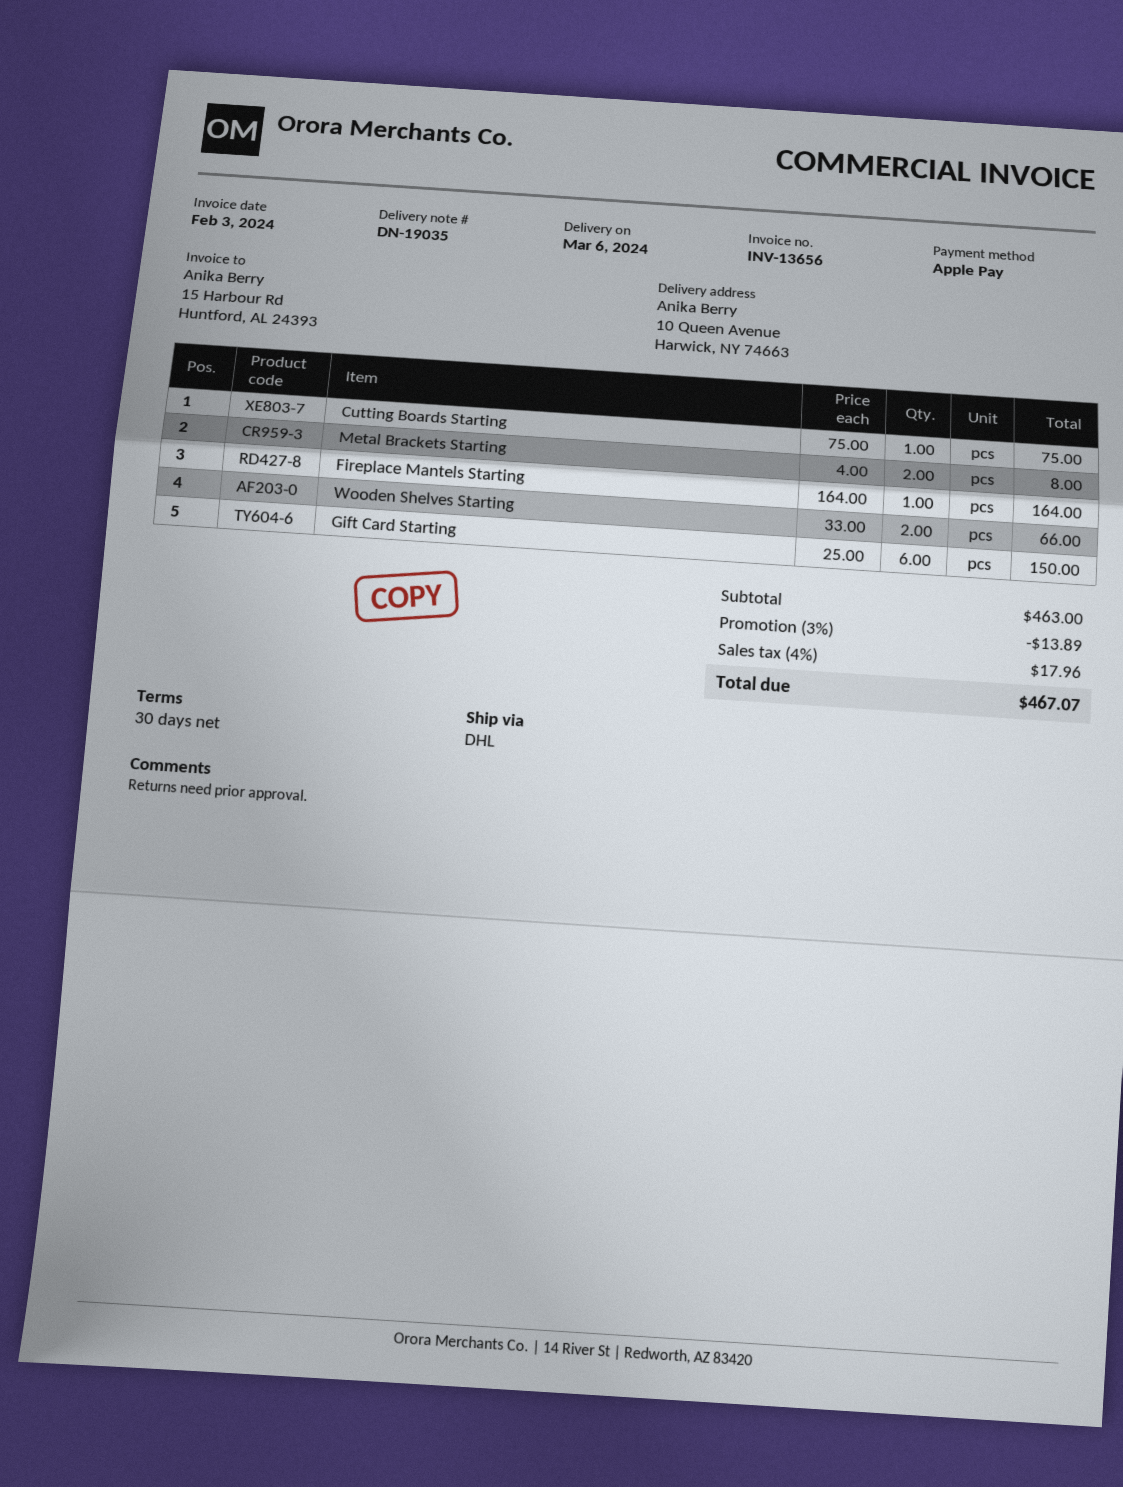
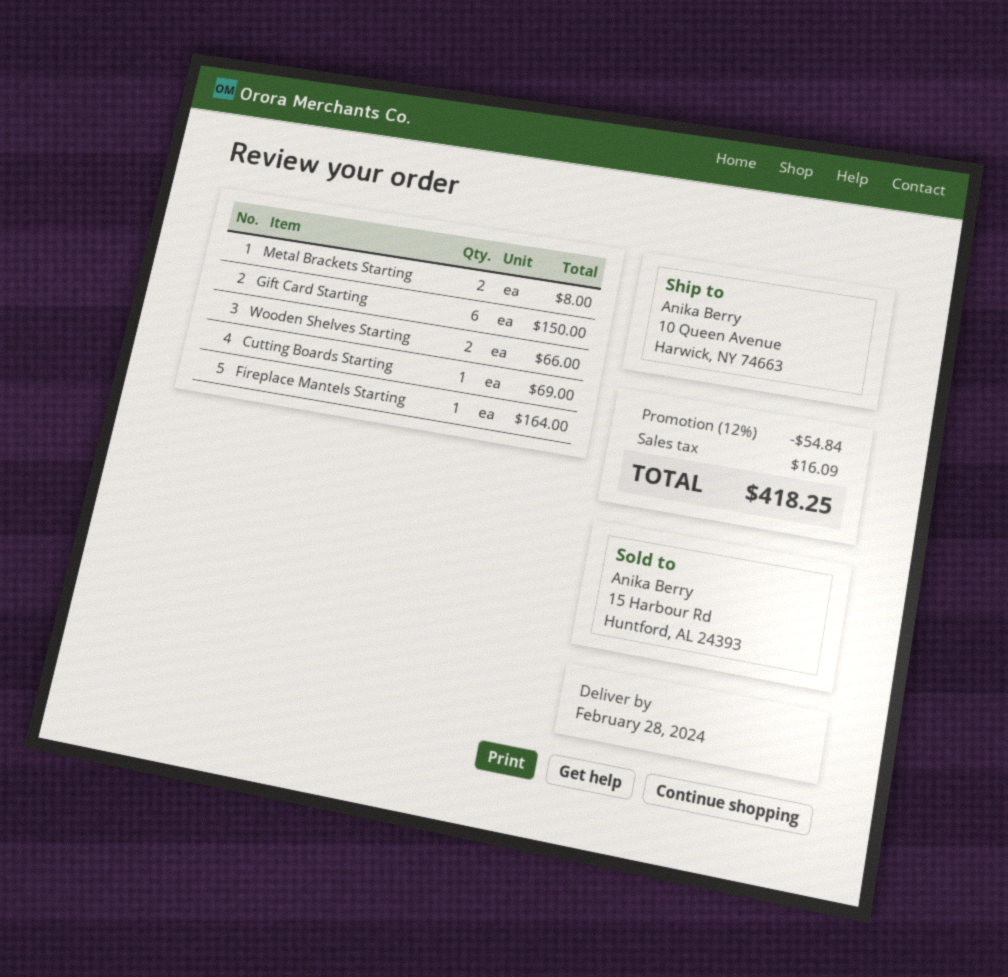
delivery date: 2024-03-06 -> 2024-02-28
Cutting Boards Starting: 1 for 75.00 -> 1 for 69.00
discount: 3% = 13.89 -> 12% = 54.84
tax: 17.96 -> 16.09
total: 467.07 -> 418.25

